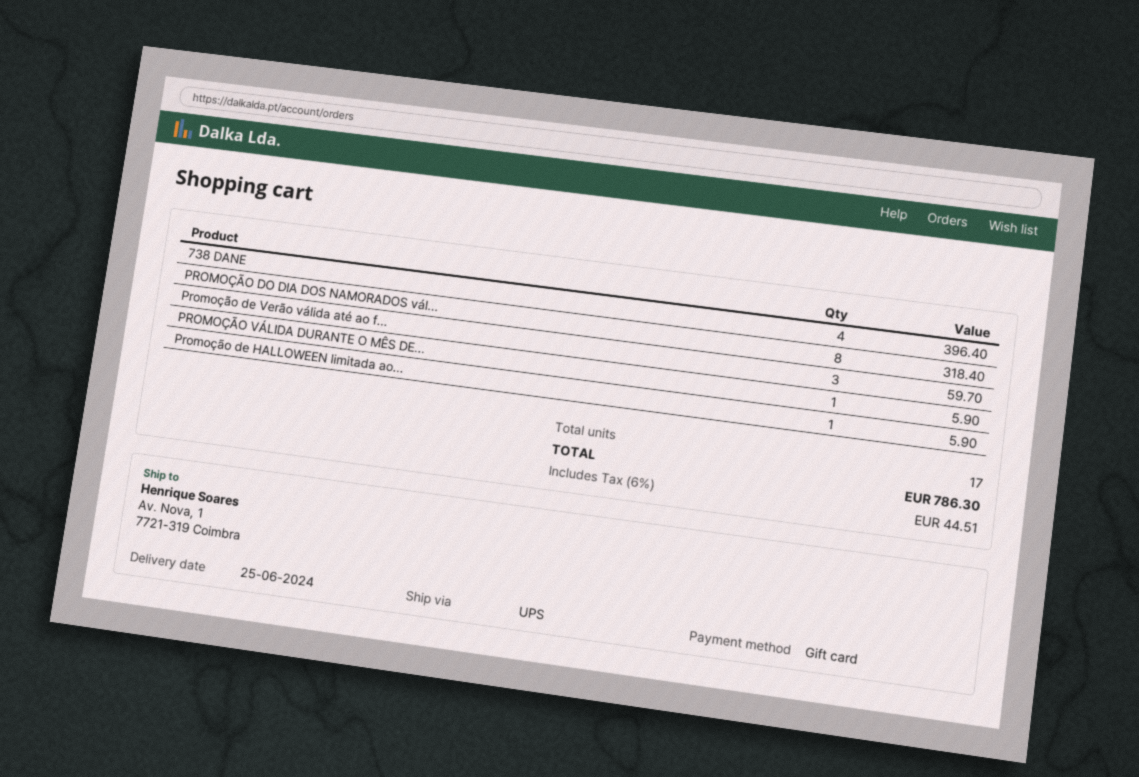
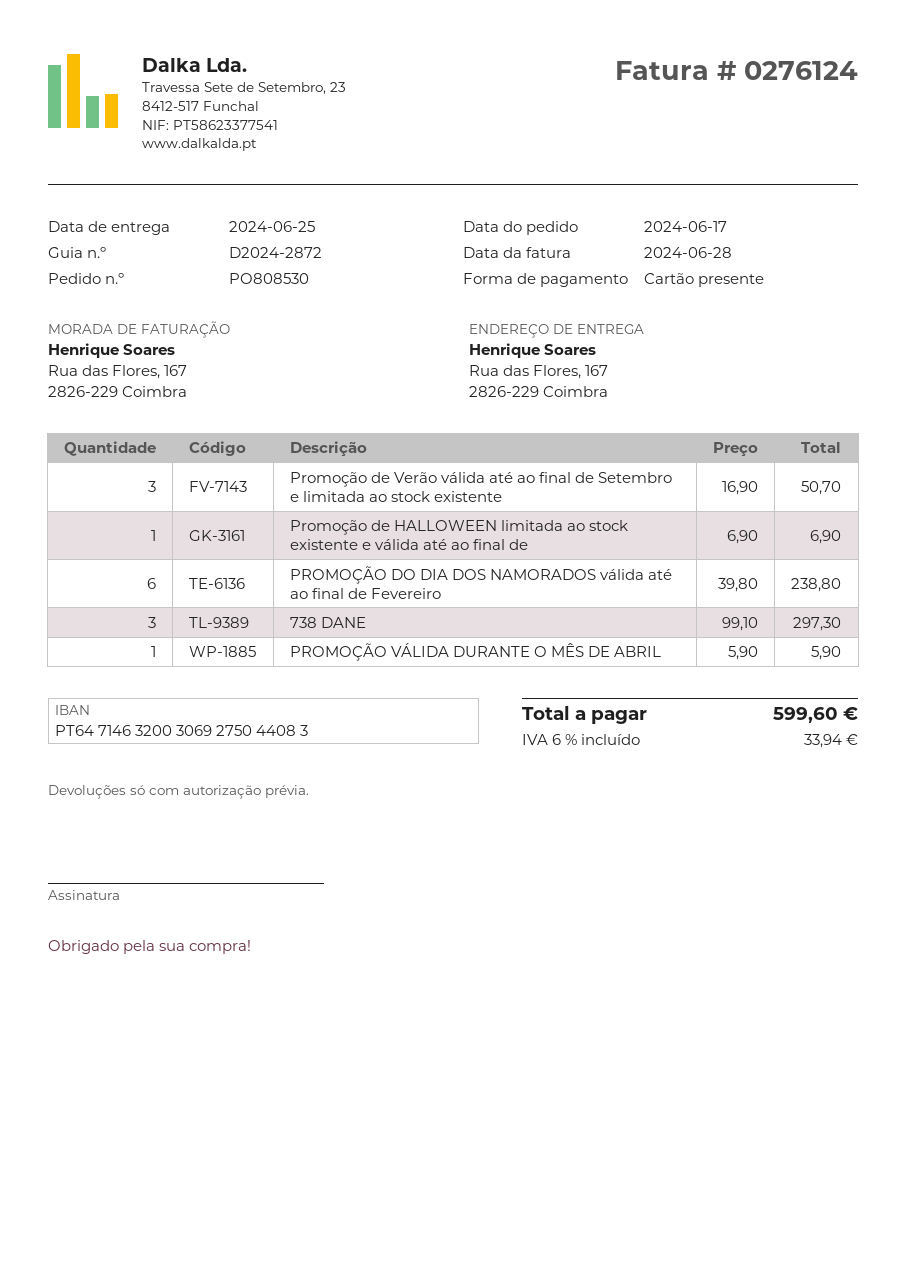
ship to: Av. Nova, 1, 7721-319 Coimbra -> Rua das Flores, 167, 2826-229 Coimbra
738 DANE: 4 for 396.40 -> 3 for 297.30
PROMOÇÃO DO DIA DOS NAMORADOS vál...: 8 for 318.40 -> 6 for 238.80
Promoção de Verão válida até ao f...: 3 for 59.70 -> 3 for 50.70
Promoção de HALLOWEEN limitada ao...: 1 for 5.90 -> 1 for 6.90
tax: 6% = 44.51 -> 6% = 33.94
total: 786.30 -> 599.60

